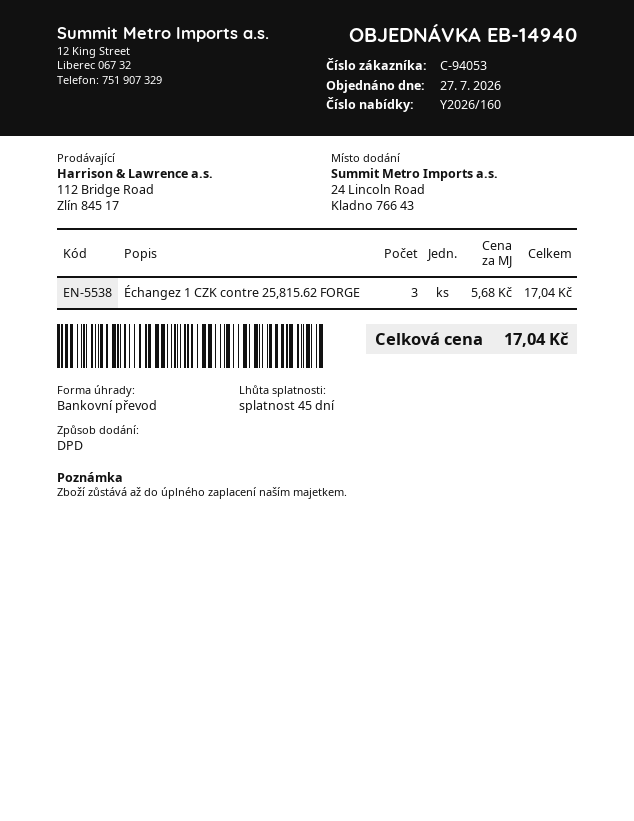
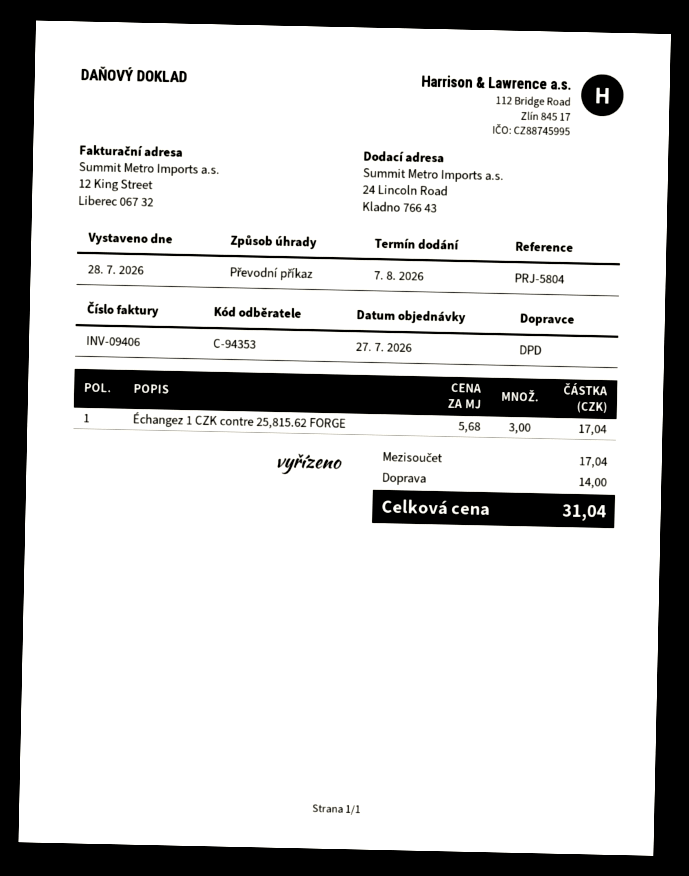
customer number: C-94053 -> C-94353
shipping: none -> 14.00
total: 17.04 -> 31.04

